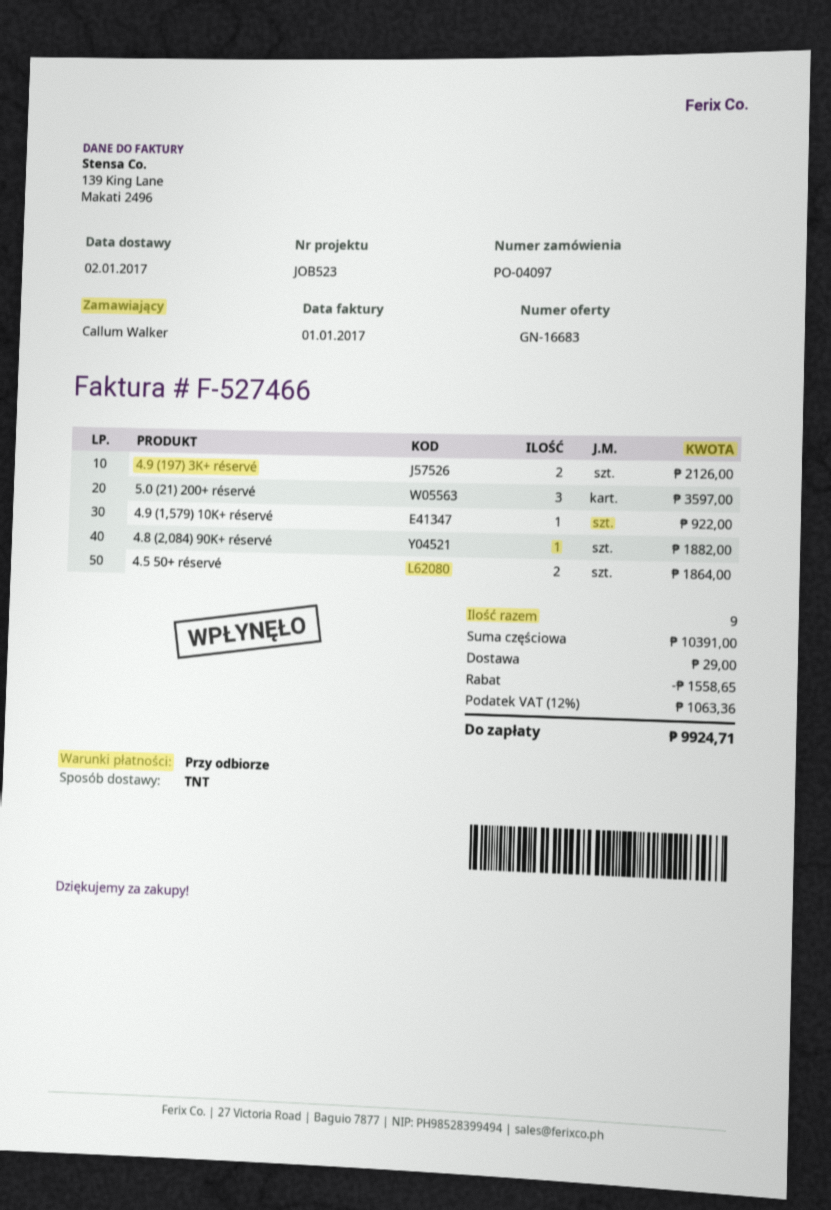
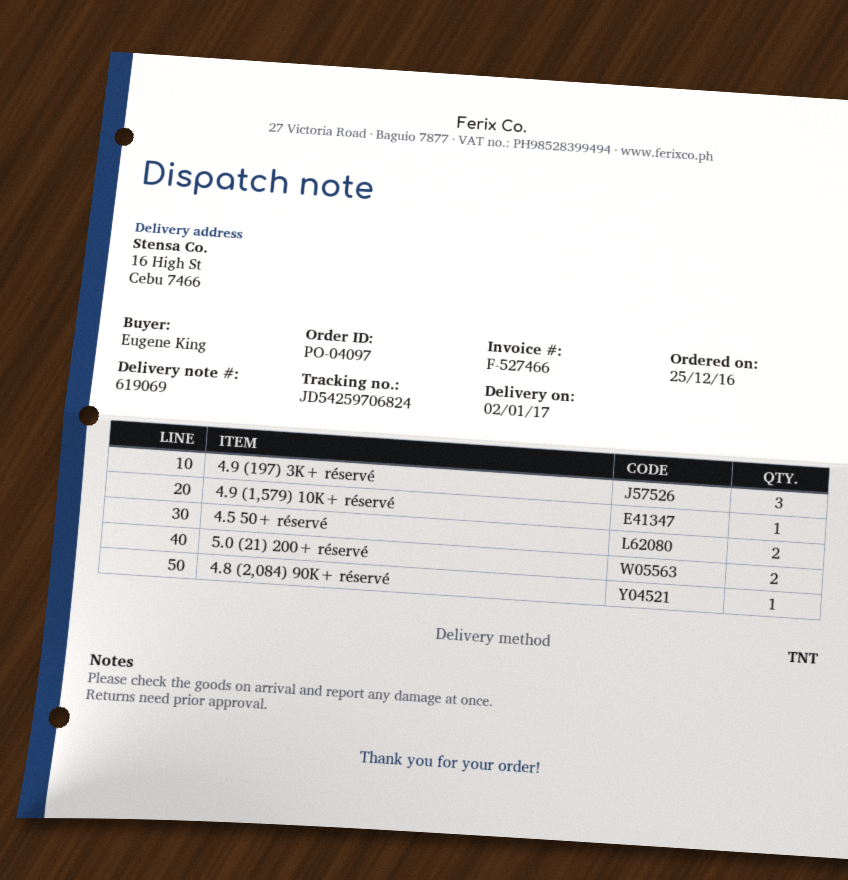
ordered by: Callum Walker -> Eugene King
4.9 (197) 3K+ réservé: 2 -> 3
5.0 (21) 200+ réservé: 3 -> 2

